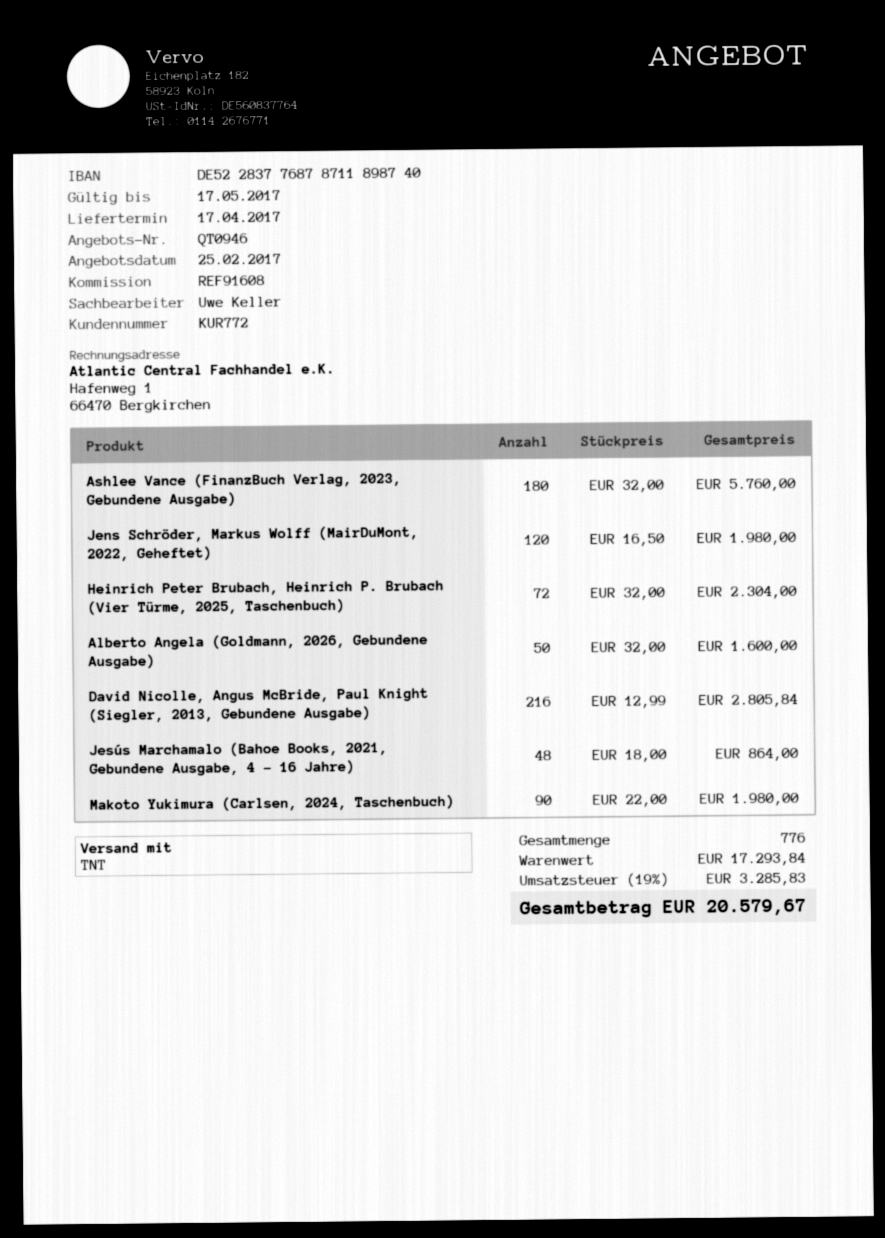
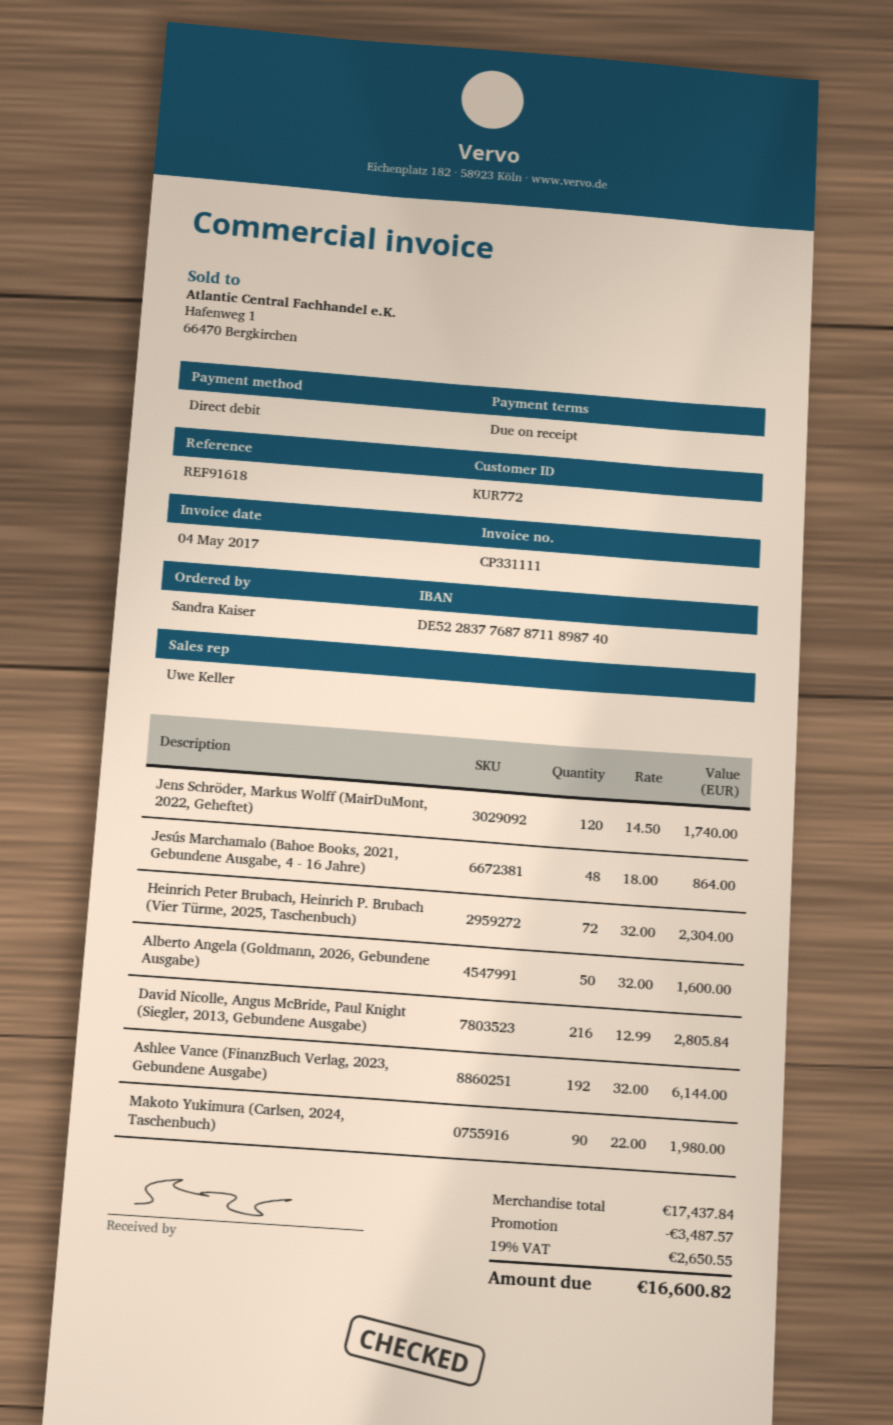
reference: REF91608 -> REF91618
Ashlee Vance (FinanzBuch Verlag, 2023, Gebundene Ausgabe): 180 x 32.00 = 5760.00 -> 192 x 32.00 = 6144.00
Jens Schröder, Markus Wolff (MairDuMont, 2022, Geheftet): 120 x 16.50 = 1980.00 -> 120 x 14.50 = 1740.00
subtotal: 17293.84 -> 17437.84
discount: none -> 3487.57
tax: 19% = 3285.83 -> 19% = 2650.55
total: 20579.67 -> 16600.82

